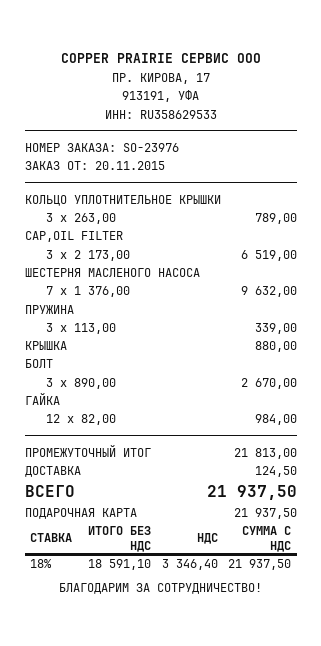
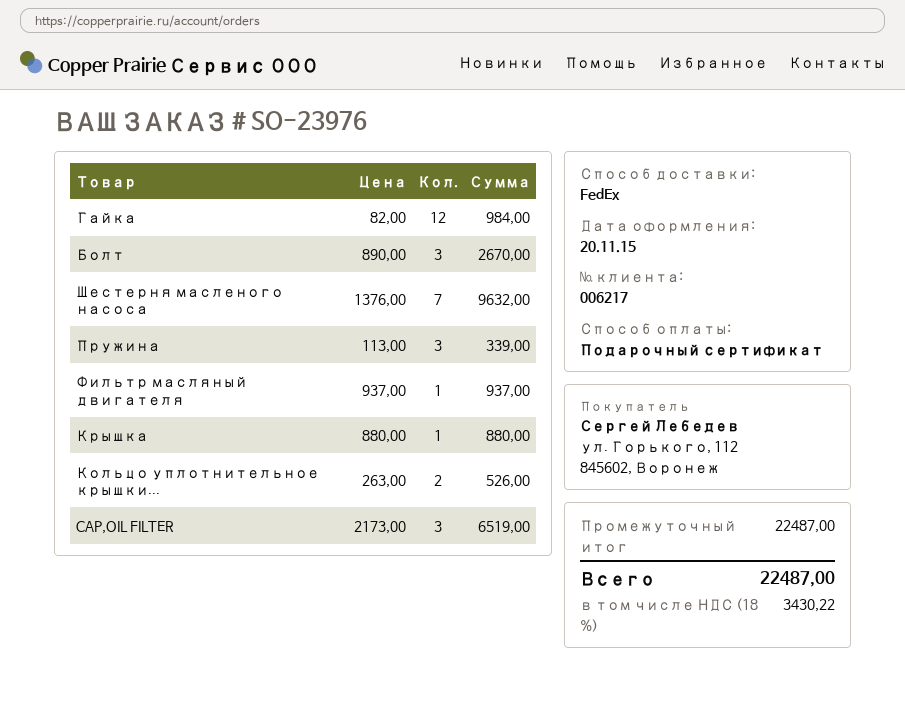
КОЛЬЦО УПЛОТНИТЕЛЬНОЕ КРЫШКИ: 3 x 263.00 = 789.00 -> 2 x 263.00 = 526.00
Фильтр масляный двигателя: none -> 1 x 937.00 = 937.00
subtotal: 21813.00 -> 22487.00
shipping: 124.50 -> none
tax: 18% = 3346.40 -> 18% = 3430.22
total: 21937.50 -> 22487.00

